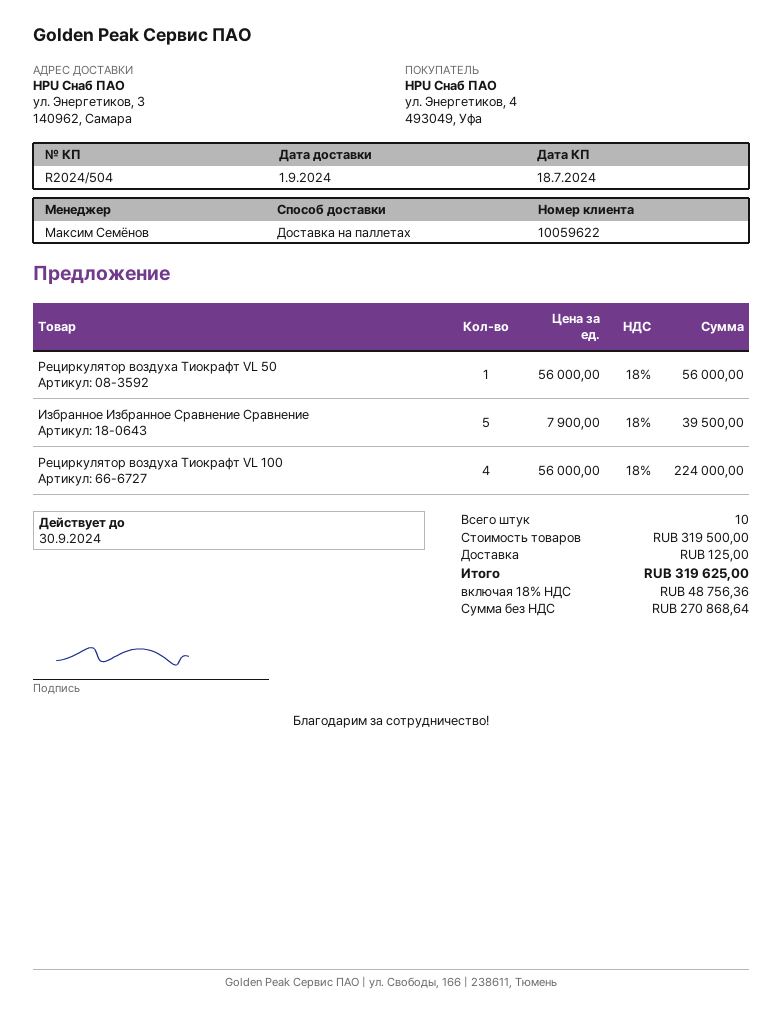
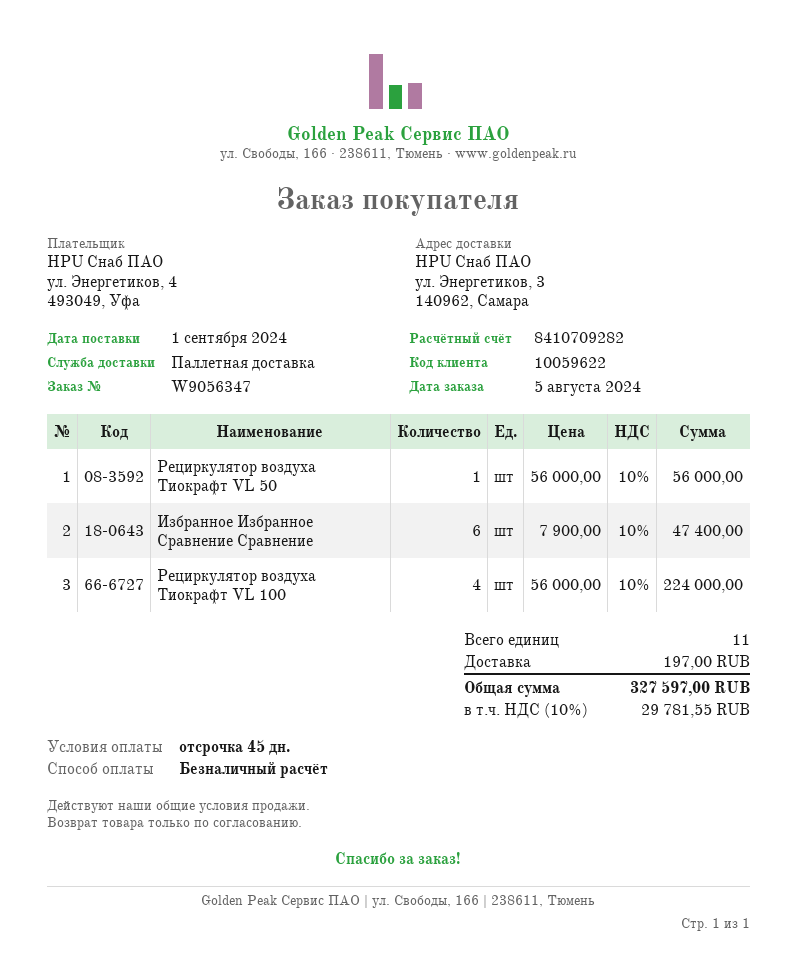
Избранное Избранное Сравнение Сравнение: 5 x 7900.00 = 39500.00 -> 6 x 7900.00 = 47400.00
total quantity: 10 -> 11
shipping: 125.00 -> 197.00
tax: 18% = 48756.36 -> 10% = 29781.55
total: 319625.00 -> 327597.00

